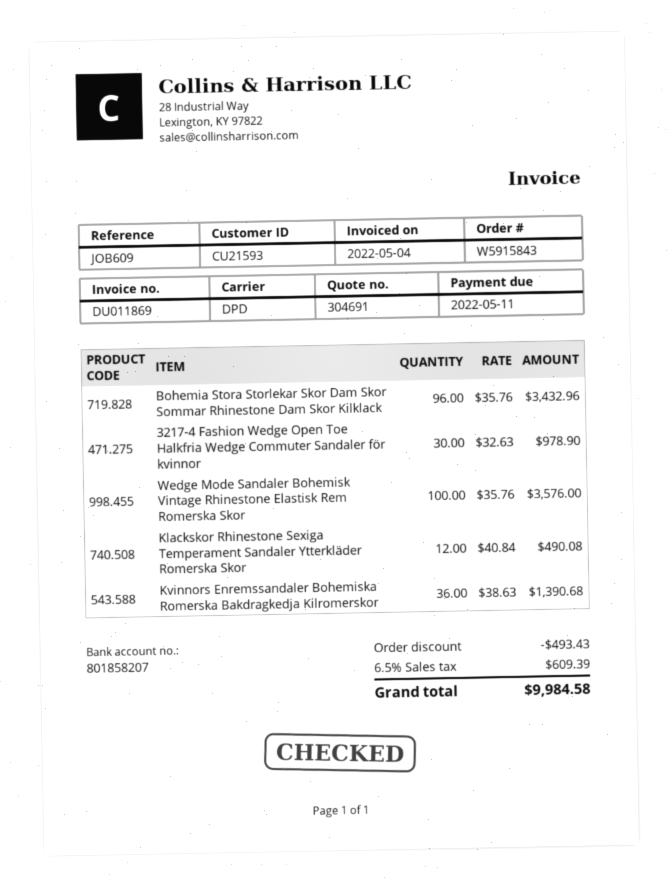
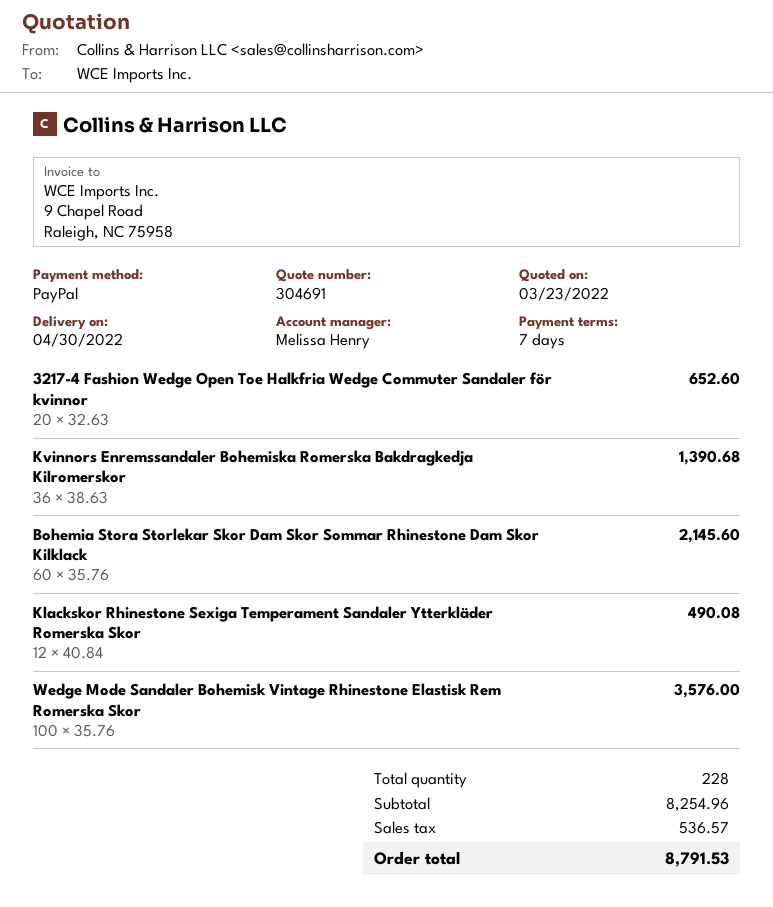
Bohemia Stora Storlekar Skor Dam Skor Sommar Rhinestone Dam Skor Kilklack: 96 x 35.76 = 3432.96 -> 60 x 35.76 = 2145.60
3217-4 Fashion Wedge Open Toe Halkfria Wedge Commuter Sandaler för kvinnor: 30 x 32.63 = 978.90 -> 20 x 32.63 = 652.60
discount: 493.43 -> none
tax: 609.39 -> 536.57
total: 9984.58 -> 8791.53

